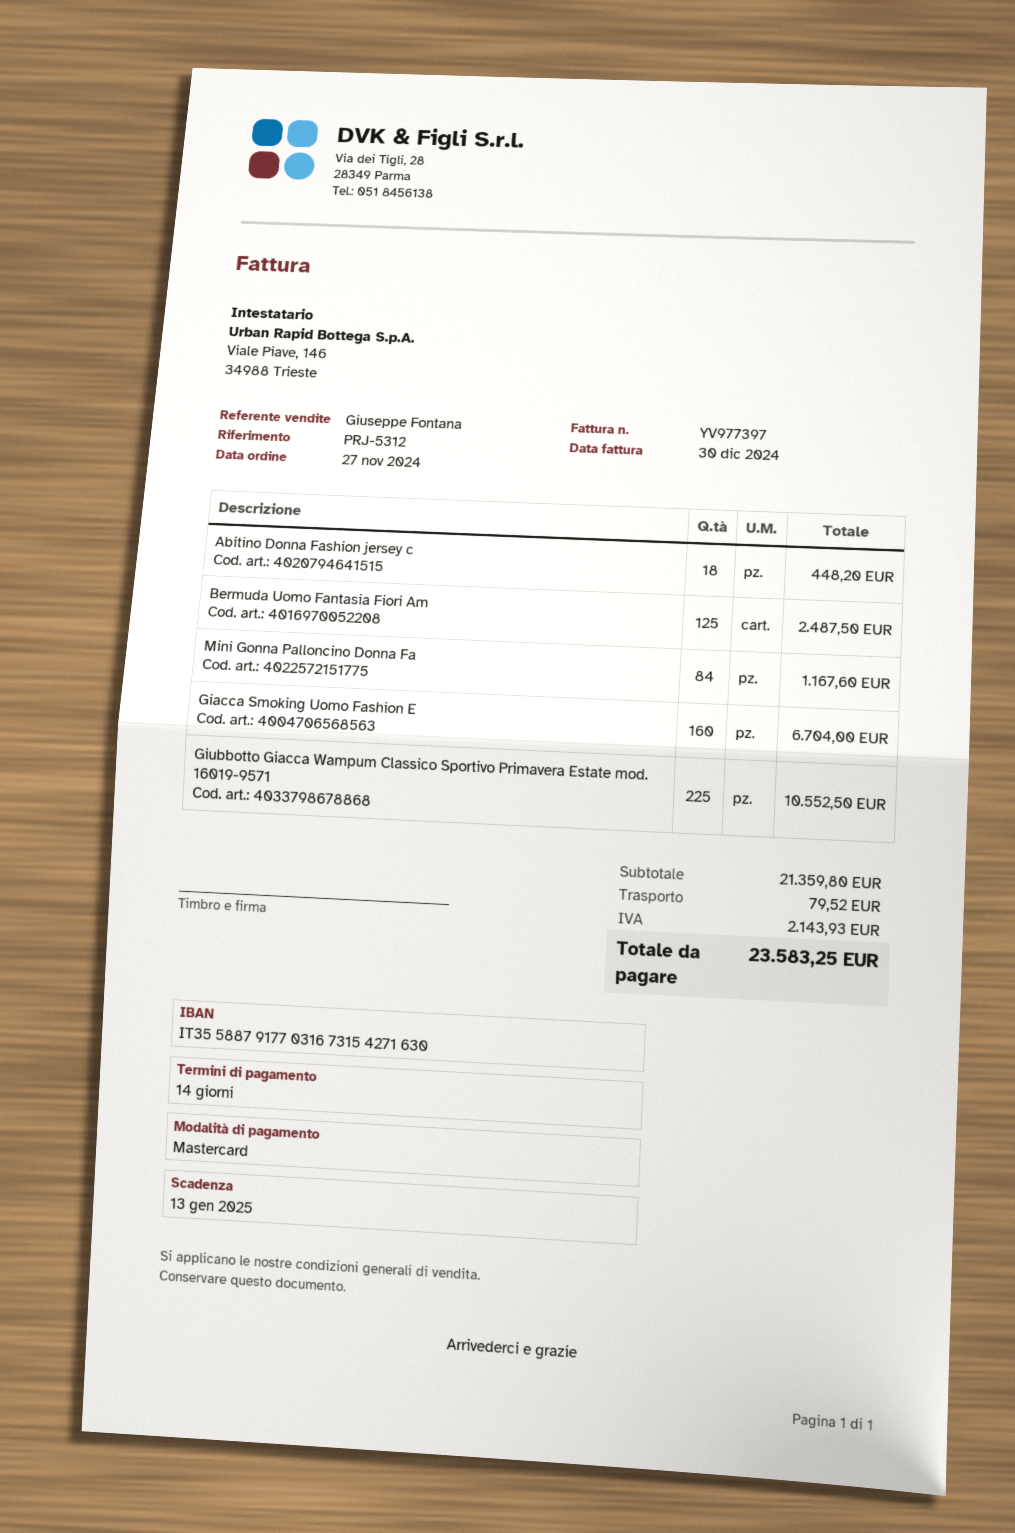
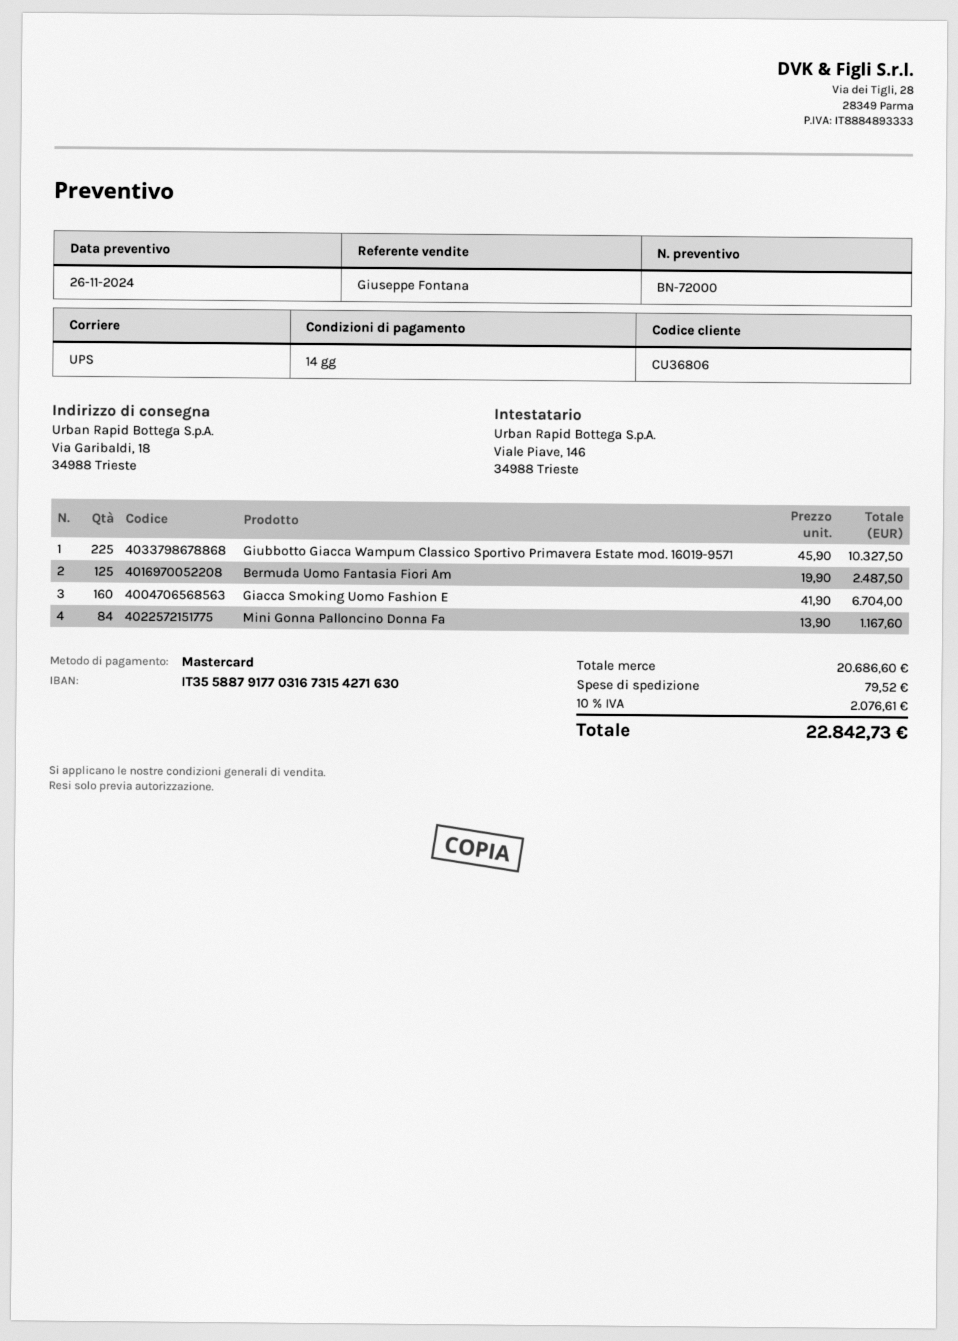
Abitino Donna Fashion jersey c: 18 for 448.20 -> none
Giubbotto Giacca Wampum Classico Sportivo Primavera Estate mod. 16019-9571: 225 for 10552.50 -> 225 for 10327.50
subtotal: 21359.80 -> 20686.60
tax: 2143.93 -> 2076.61
total: 23583.25 -> 22842.73

